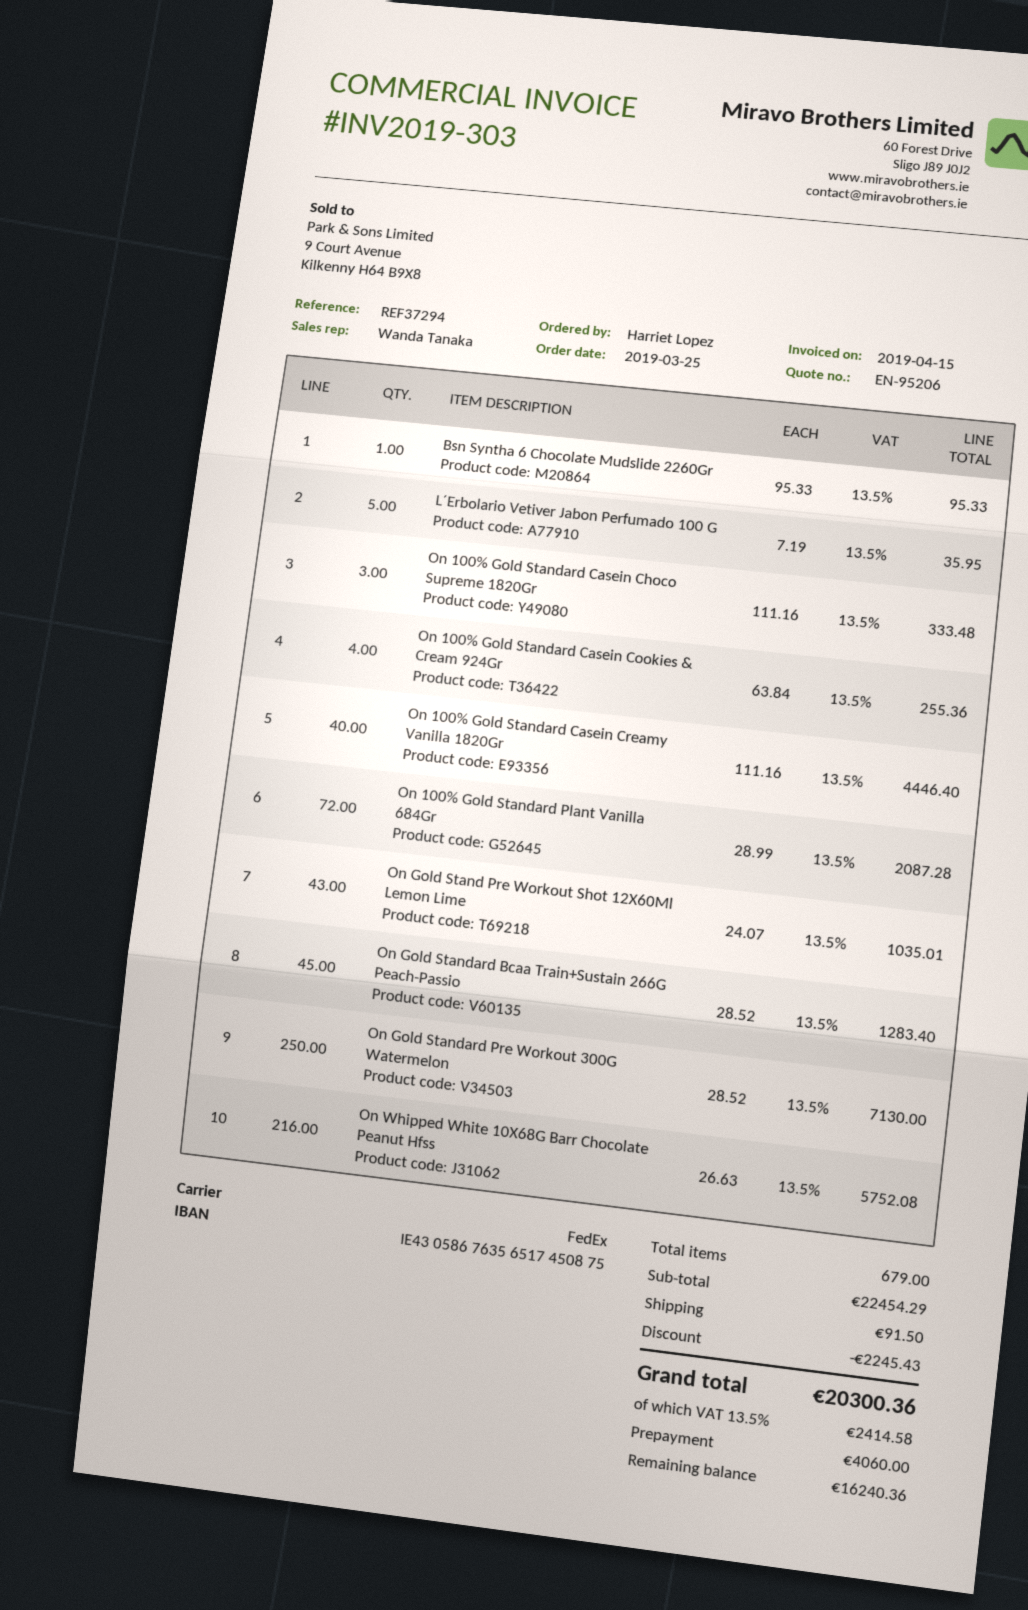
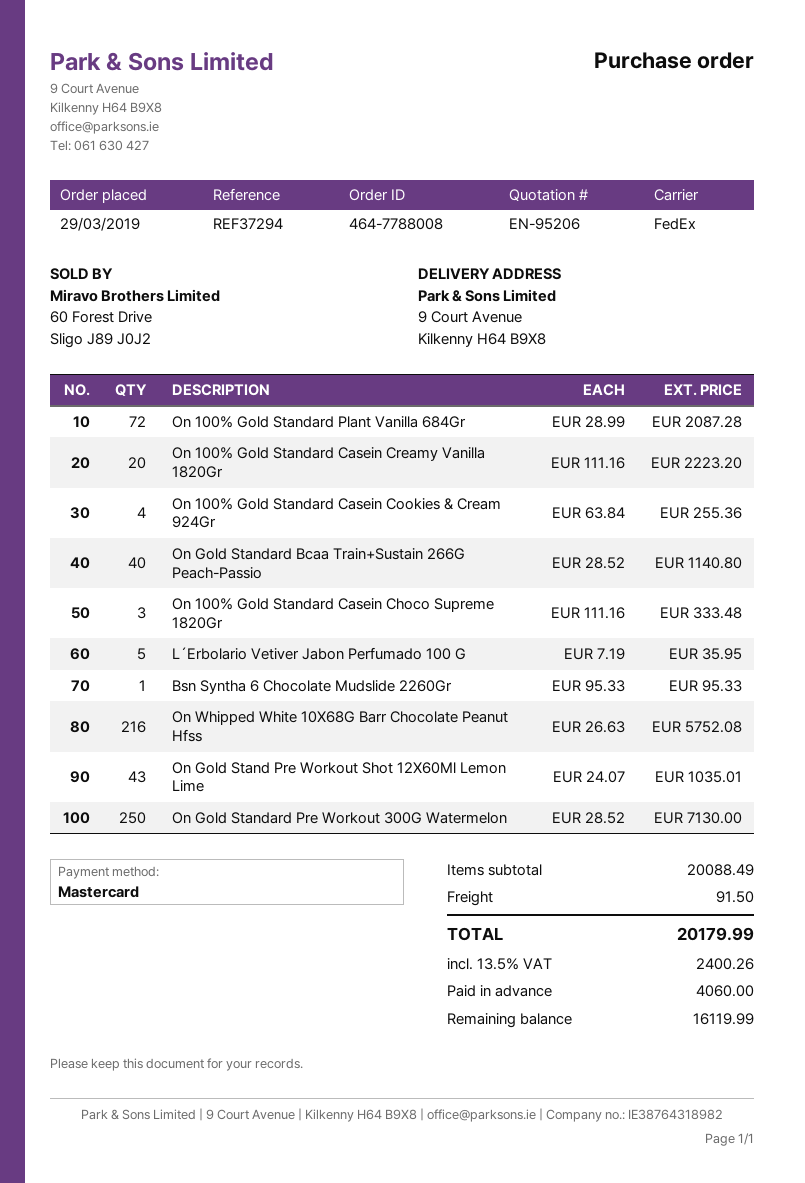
order date: 2019-03-25 -> 2019-03-29
On 100% Gold Standard Casein Creamy Vanilla 1820Gr: 40 x 111.16 = 4446.40 -> 20 x 111.16 = 2223.20
On Gold Standard Bcaa Train+Sustain 266G Peach-Passio: 45 x 28.52 = 1283.40 -> 40 x 28.52 = 1140.80
subtotal: 22454.29 -> 20088.49
discount: 2245.43 -> none
tax: 13.5% = 2414.58 -> 13.5% = 2400.26
total: 20300.36 -> 20179.99
balance: 16240.36 -> 16119.99

